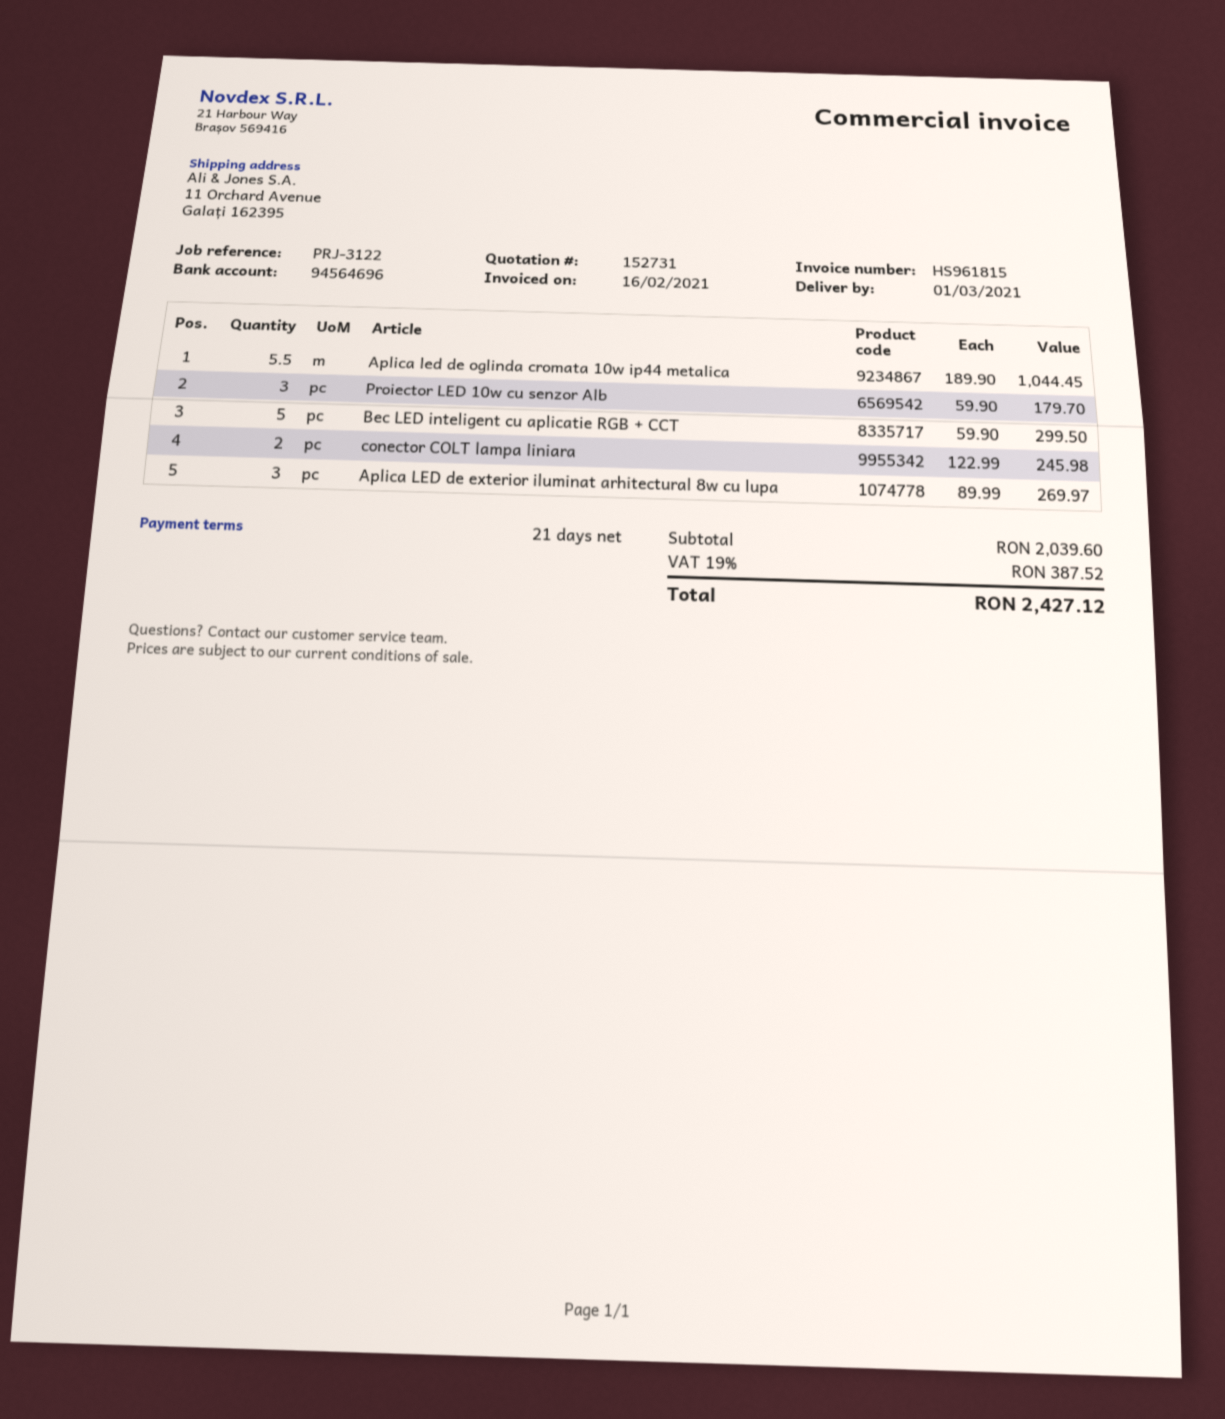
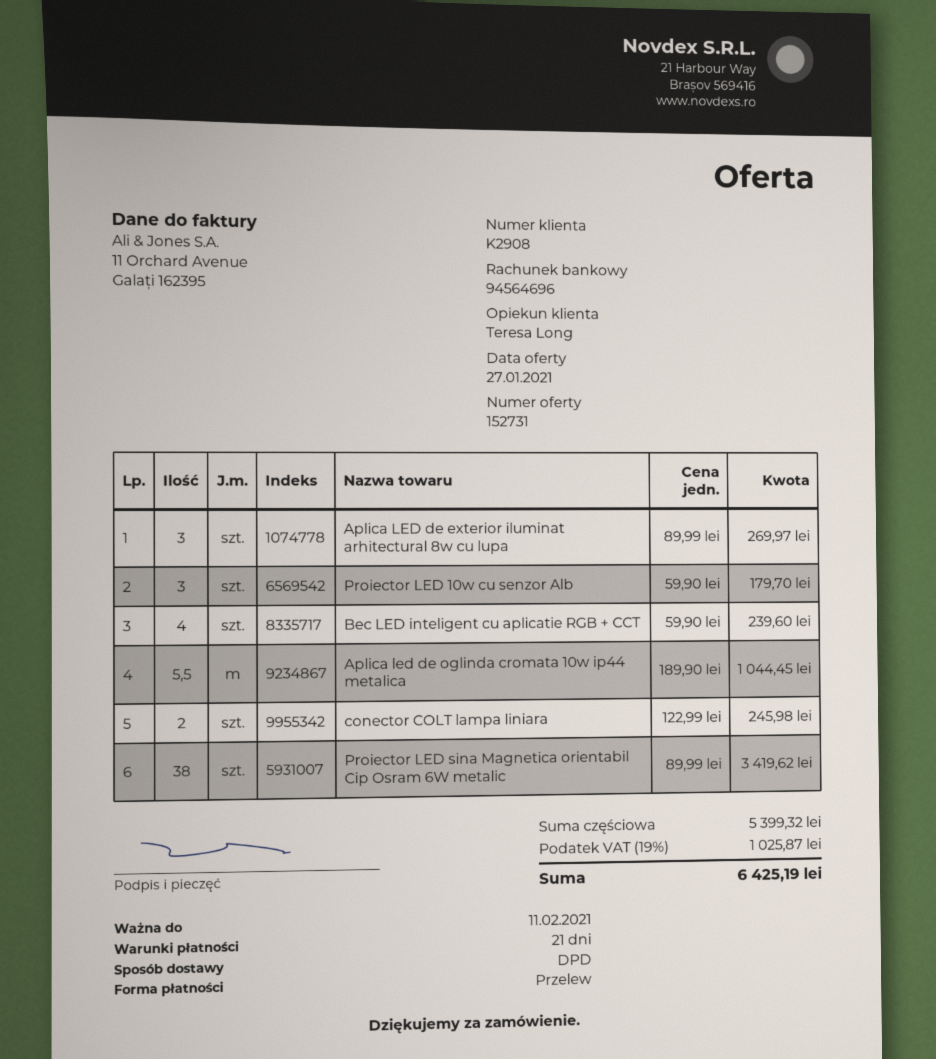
Bec LED inteligent cu aplicatie RGB + CCT: 5 x 59.90 = 299.50 -> 4 x 59.90 = 239.60
Proiector LED sina Magnetica orientabil Cip Osram 6W metalic: none -> 38 x 89.99 = 3419.62
subtotal: 2039.60 -> 5399.32
tax: 19% = 387.52 -> 19% = 1025.87
total: 2427.12 -> 6425.19

